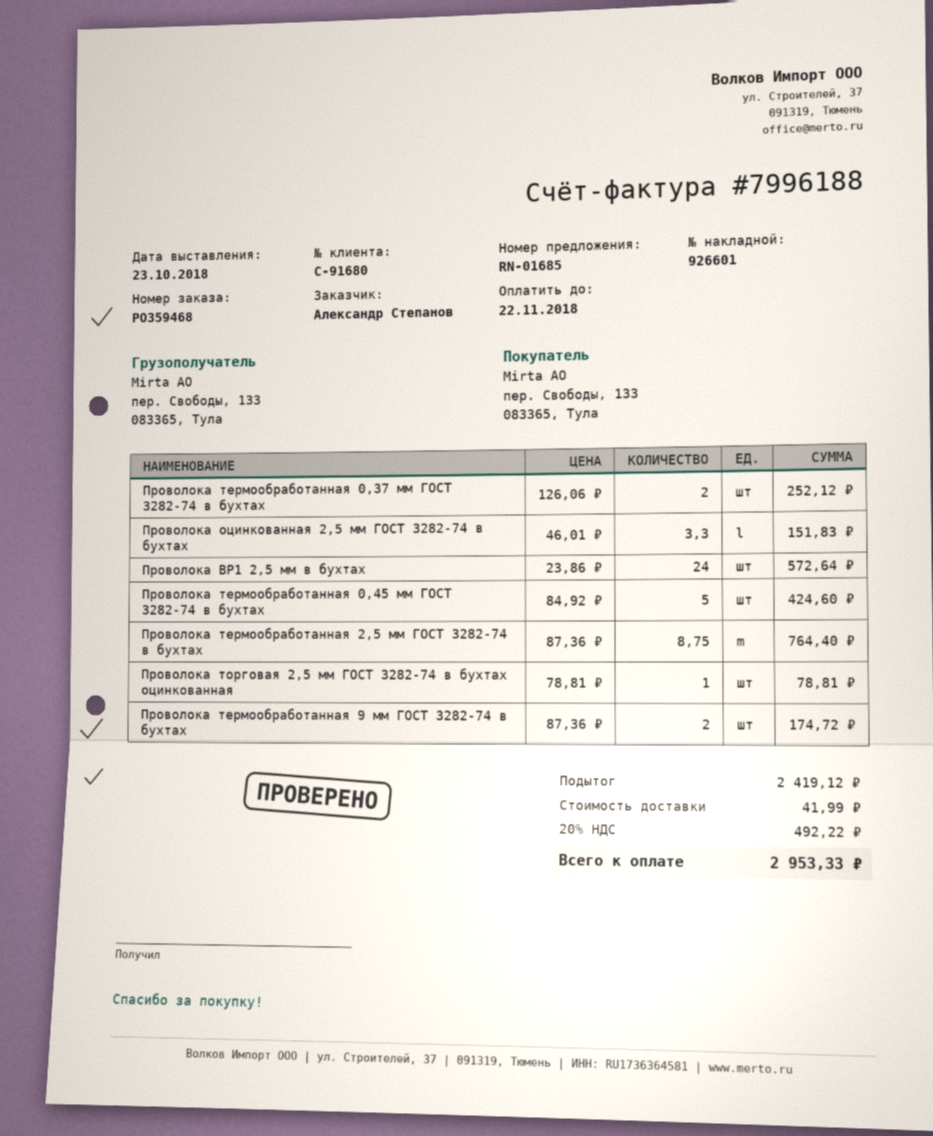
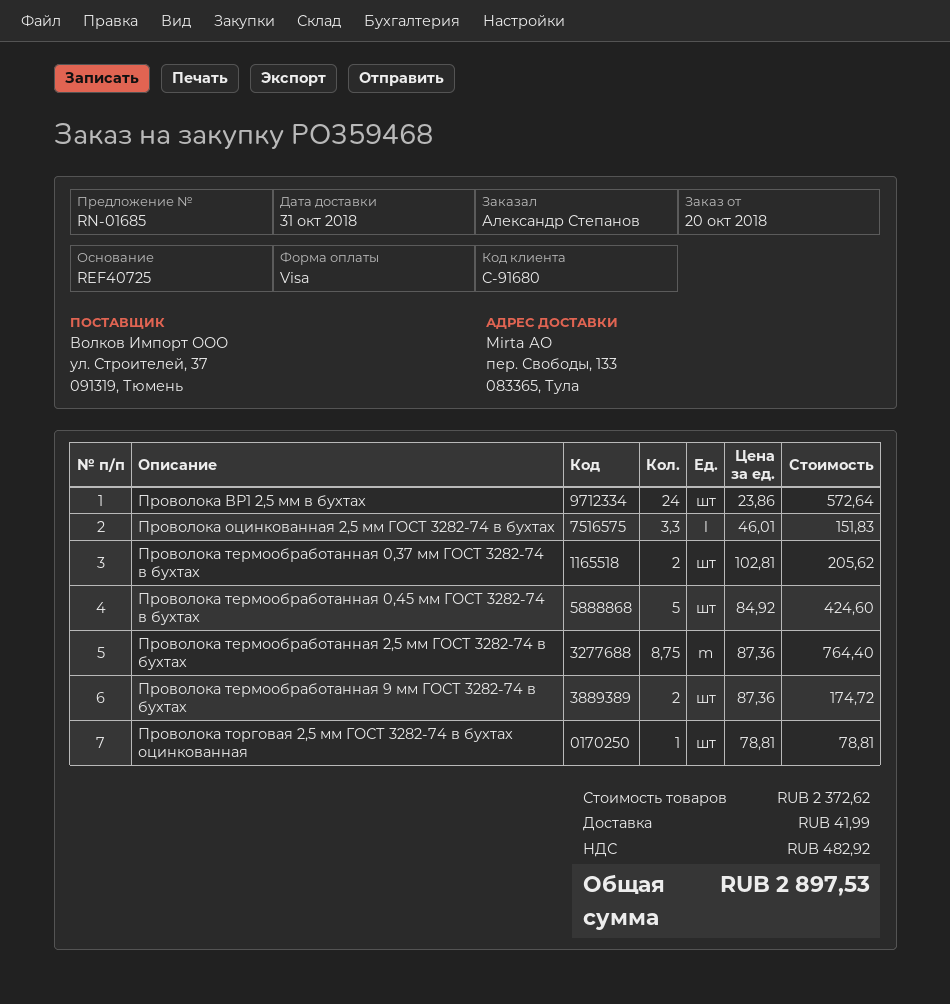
Проволока термообработанная 0,37 мм ГОСТ 3282-74 в бухтах: 2 x 126.06 = 252.12 -> 2 x 102.81 = 205.62
subtotal: 2419.12 -> 2372.62
tax: 492.22 -> 482.92
total: 2953.33 -> 2897.53

